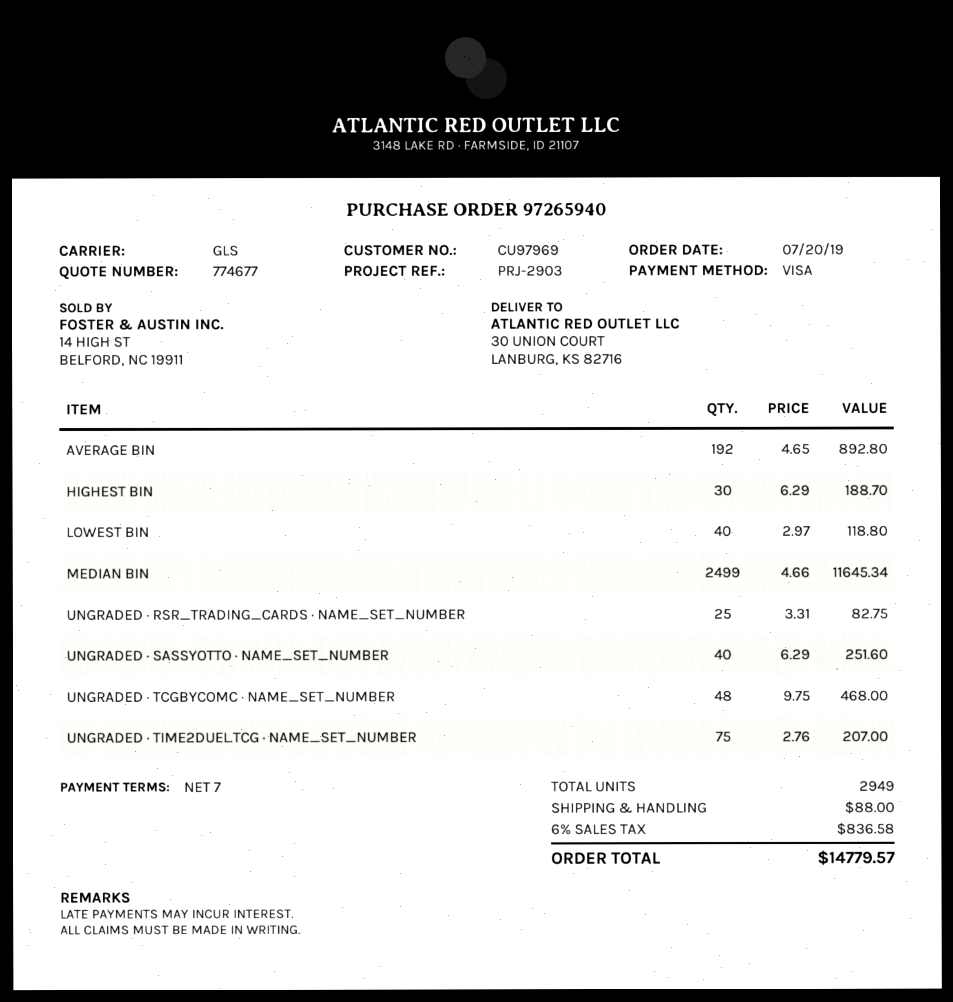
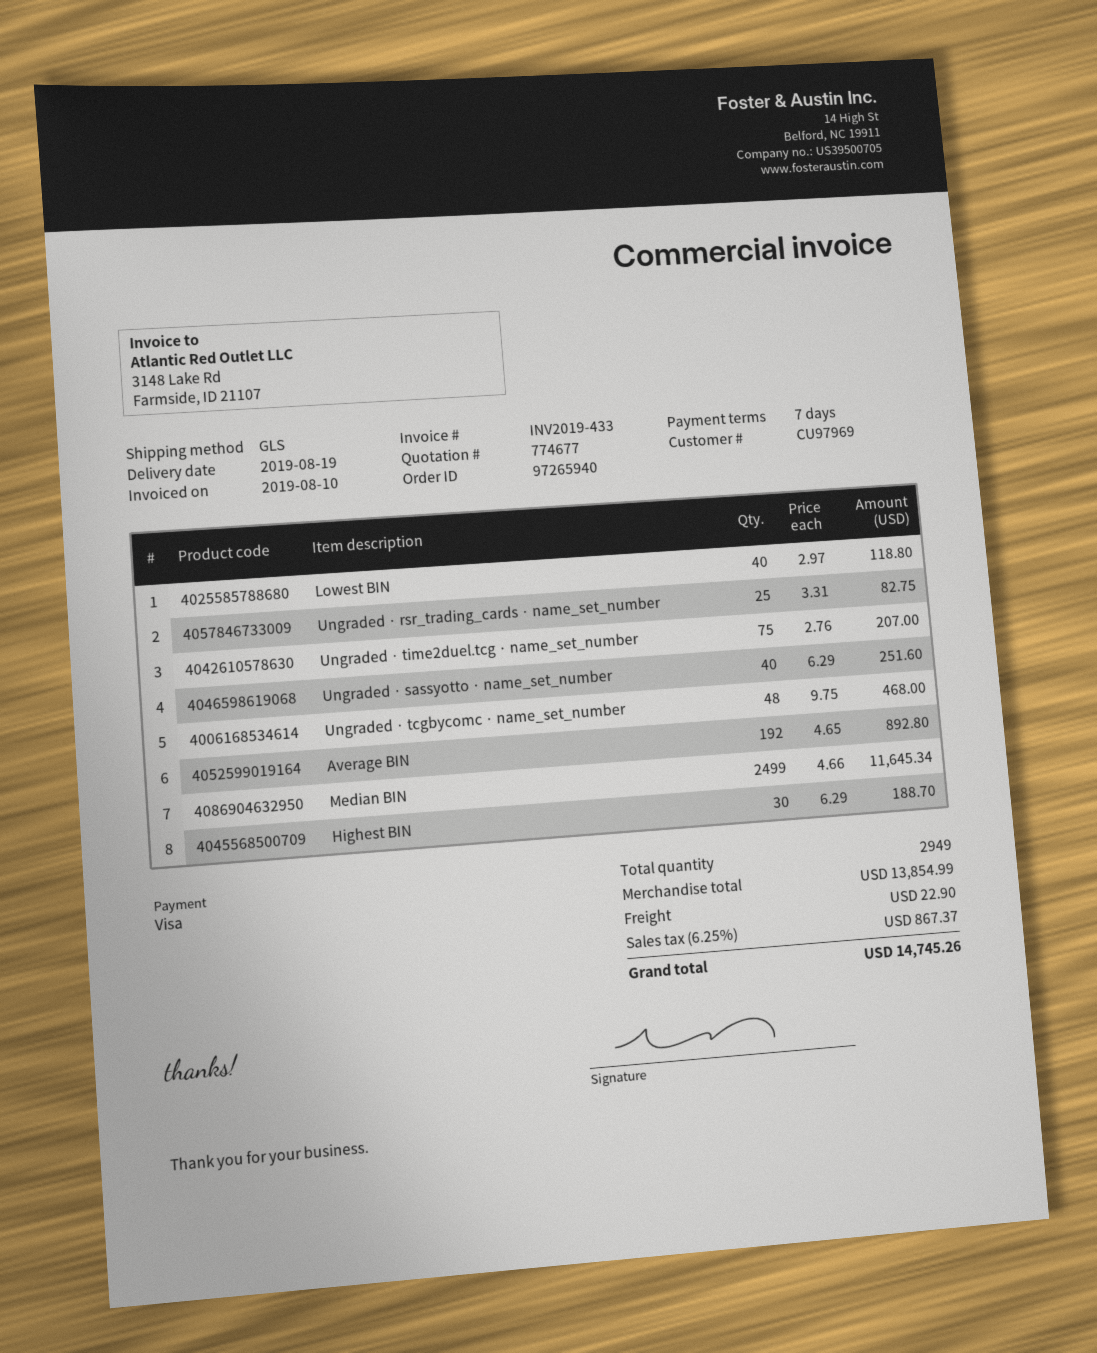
shipping: 88.00 -> 22.90
tax: 6% = 836.58 -> 6.25% = 867.37
total: 14779.57 -> 14745.26

